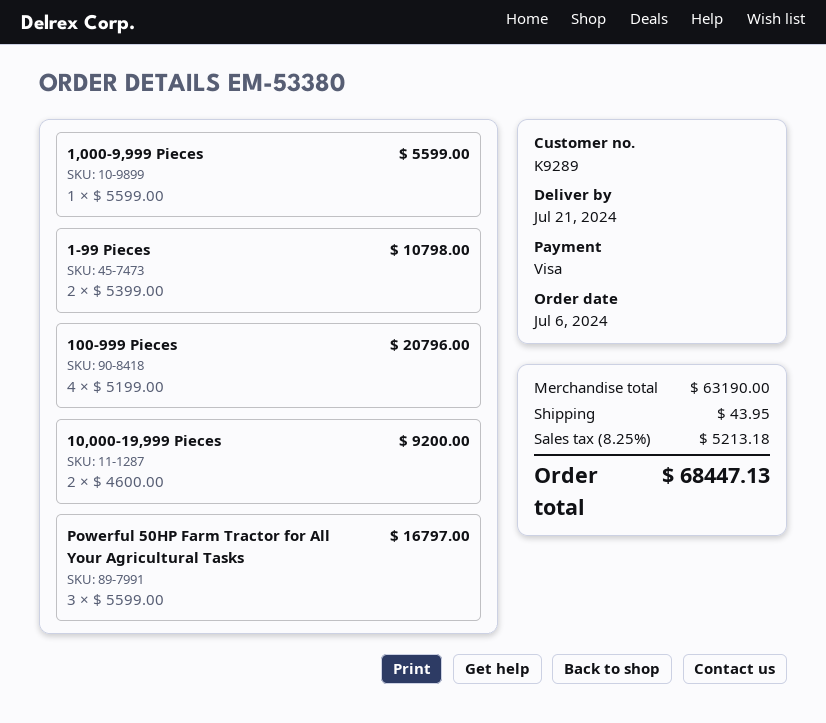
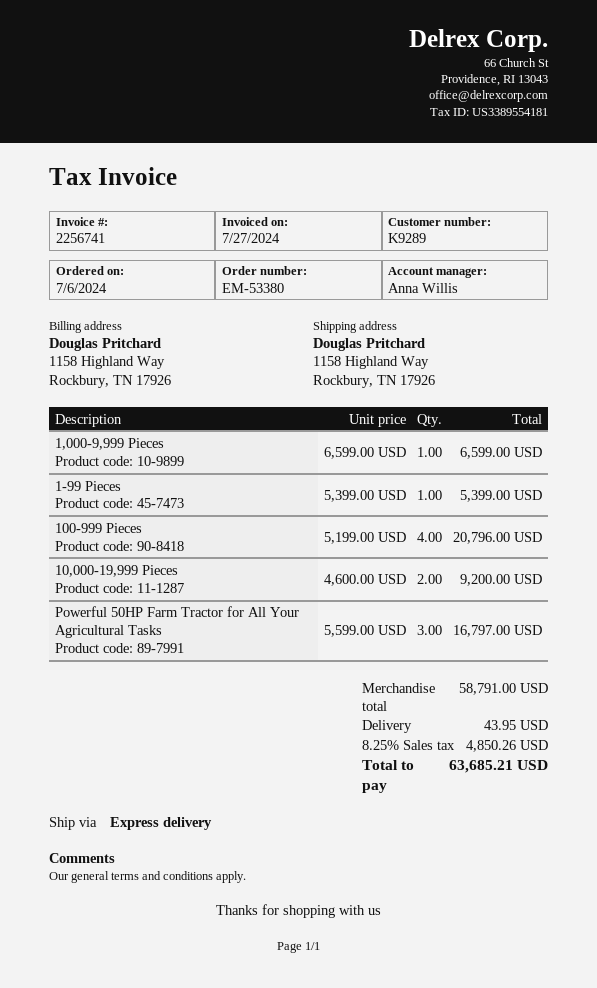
1,000-9,999 Pieces: 1 x 5599.00 = 5599.00 -> 1 x 6599.00 = 6599.00
1-99 Pieces: 2 x 5399.00 = 10798.00 -> 1 x 5399.00 = 5399.00
subtotal: 63190.00 -> 58791.00
tax: 8.25% = 5213.18 -> 8.25% = 4850.26
total: 68447.13 -> 63685.21

